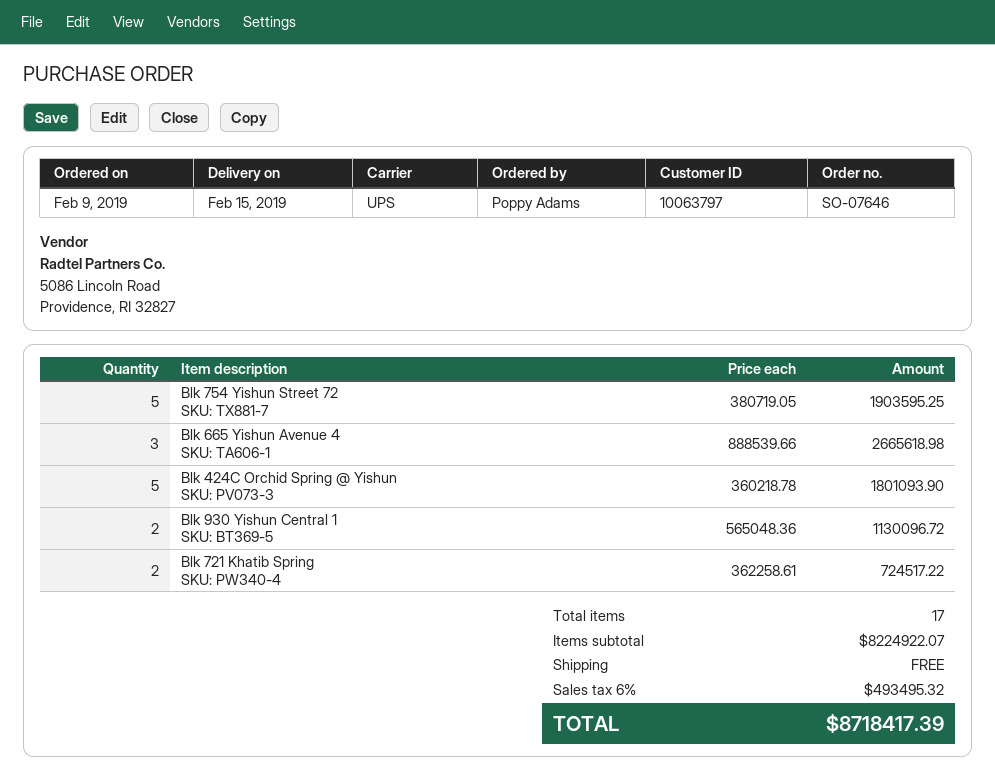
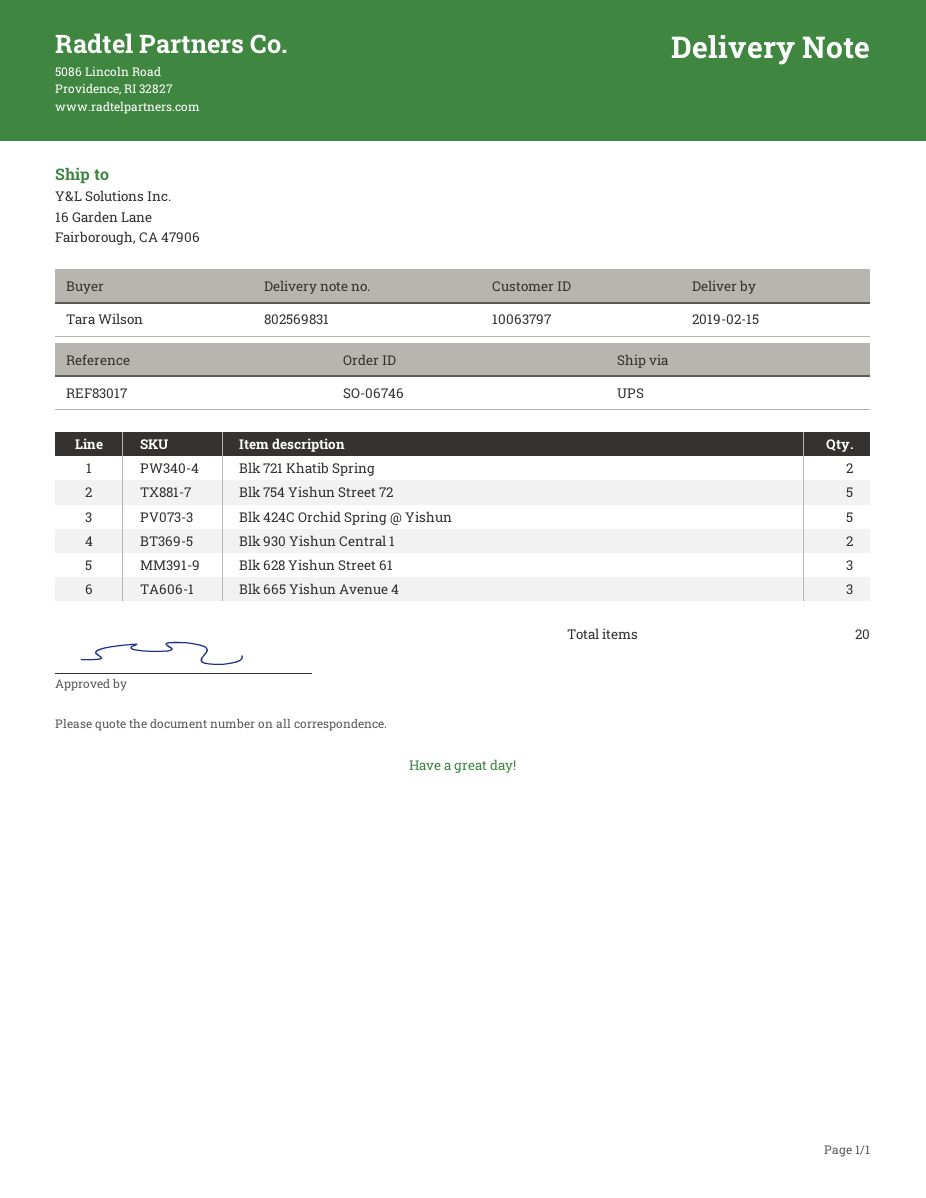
order number: SO-07646 -> SO-06746
ordered by: Poppy Adams -> Tara Wilson
Blk 628 Yishun Street 61: none -> 3
total quantity: 17 -> 20

